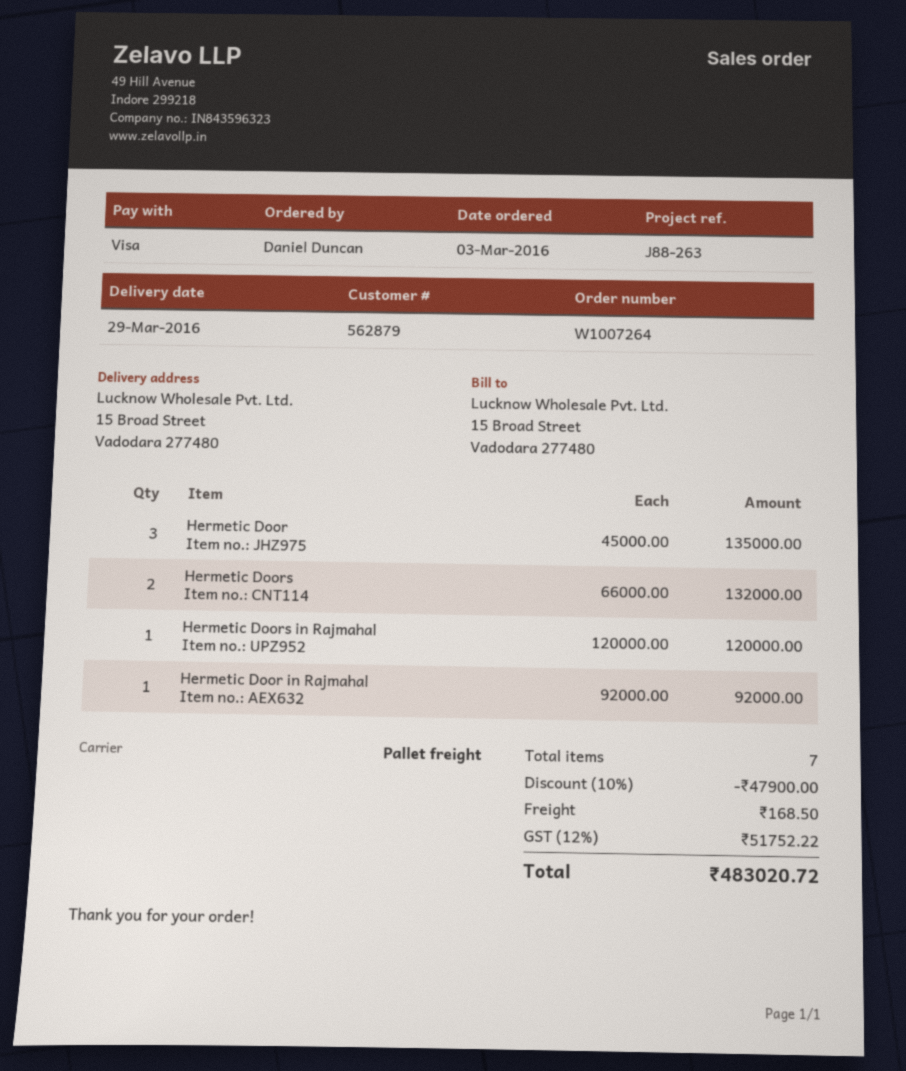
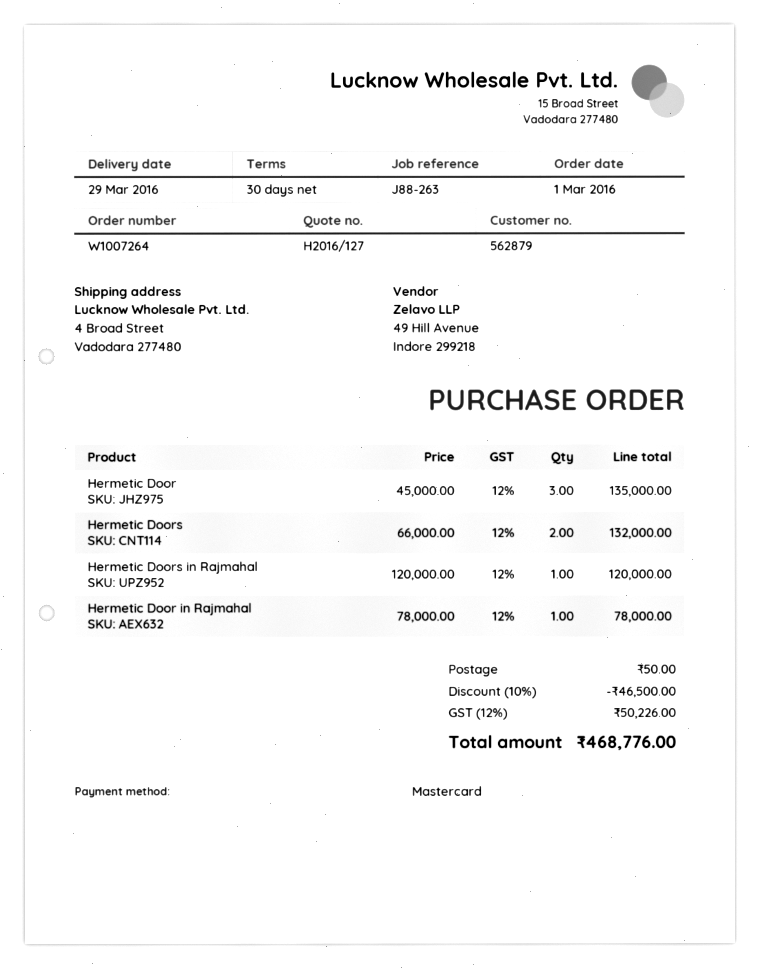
order date: 2016-03-03 -> 2016-03-01
payment method: Visa -> Mastercard
ship to: 15 Broad Street, Vadodara 277480 -> 4 Broad Street, Vadodara 277480
Hermetic Door in Rajmahal: 1 x 92000.00 = 92000.00 -> 1 x 78000.00 = 78000.00
discount: 10% = 47900.00 -> 10% = 46500.00
shipping: 168.50 -> 50.00
tax: 12% = 51752.22 -> 12% = 50226.00
total: 483020.72 -> 468776.00

